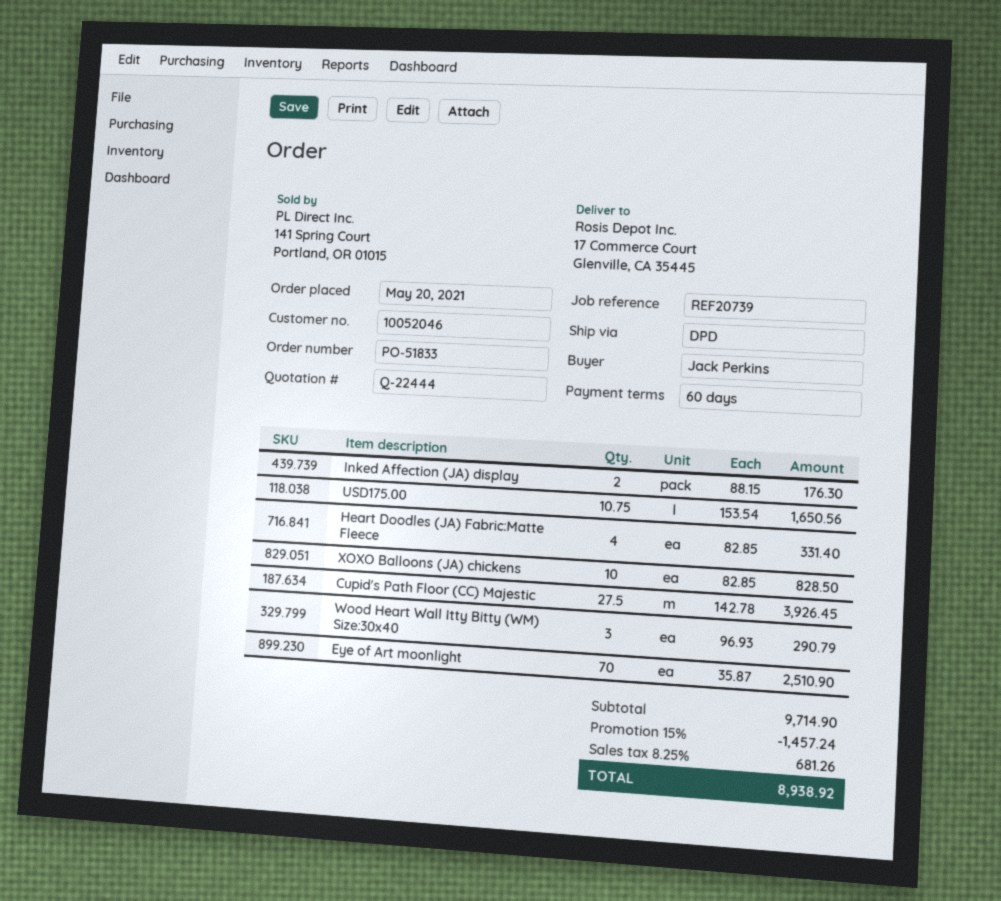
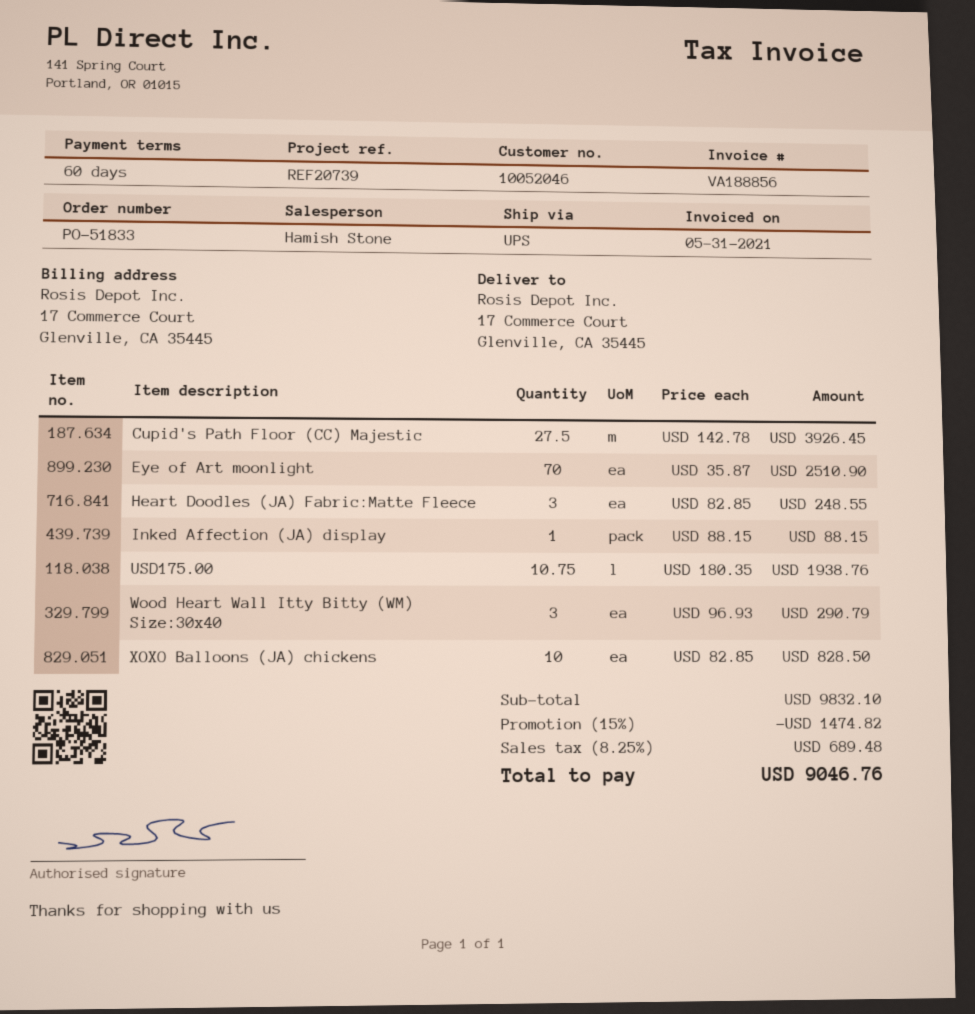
shipping method: DPD -> UPS
Inked Affection (JA) display: 2 x 88.15 = 176.30 -> 1 x 88.15 = 88.15
USD175.00: 10.75 x 153.54 = 1650.56 -> 10.75 x 180.35 = 1938.76
Heart Doodles (JA) Fabric:Matte Fleece: 4 x 82.85 = 331.40 -> 3 x 82.85 = 248.55
subtotal: 9714.90 -> 9832.10
discount: 15% = 1457.24 -> 15% = 1474.82
tax: 8.25% = 681.26 -> 8.25% = 689.48
total: 8938.92 -> 9046.76

